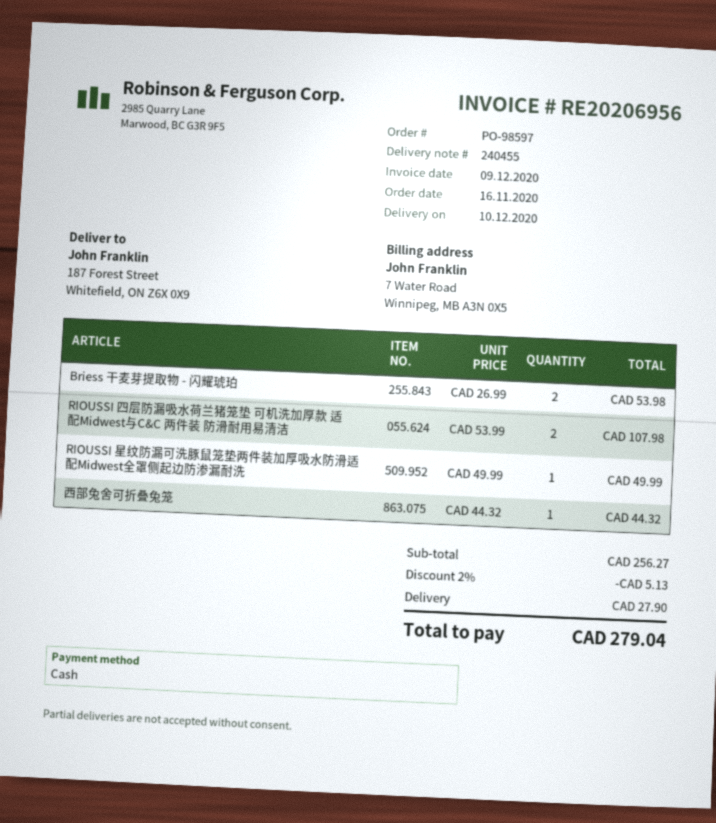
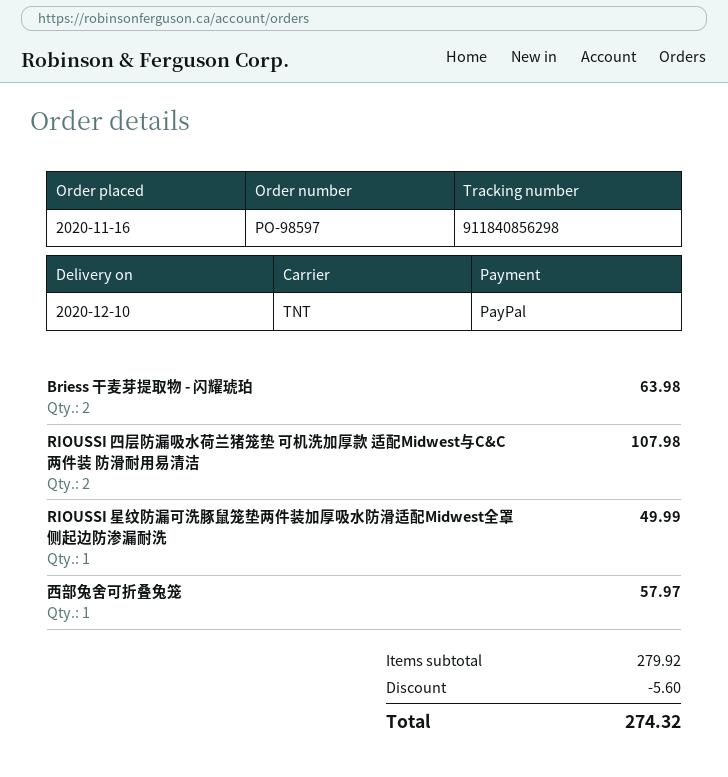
payment method: cash -> PayPal
Briess 干麦芽提取物 - 闪耀琥珀: 2 for 53.98 -> 2 for 63.98
西部兔舍可折叠兔笼: 1 for 44.32 -> 1 for 57.97
subtotal: 256.27 -> 279.92
discount: 5.13 -> 5.60
shipping: 27.90 -> none
total: 279.04 -> 274.32

